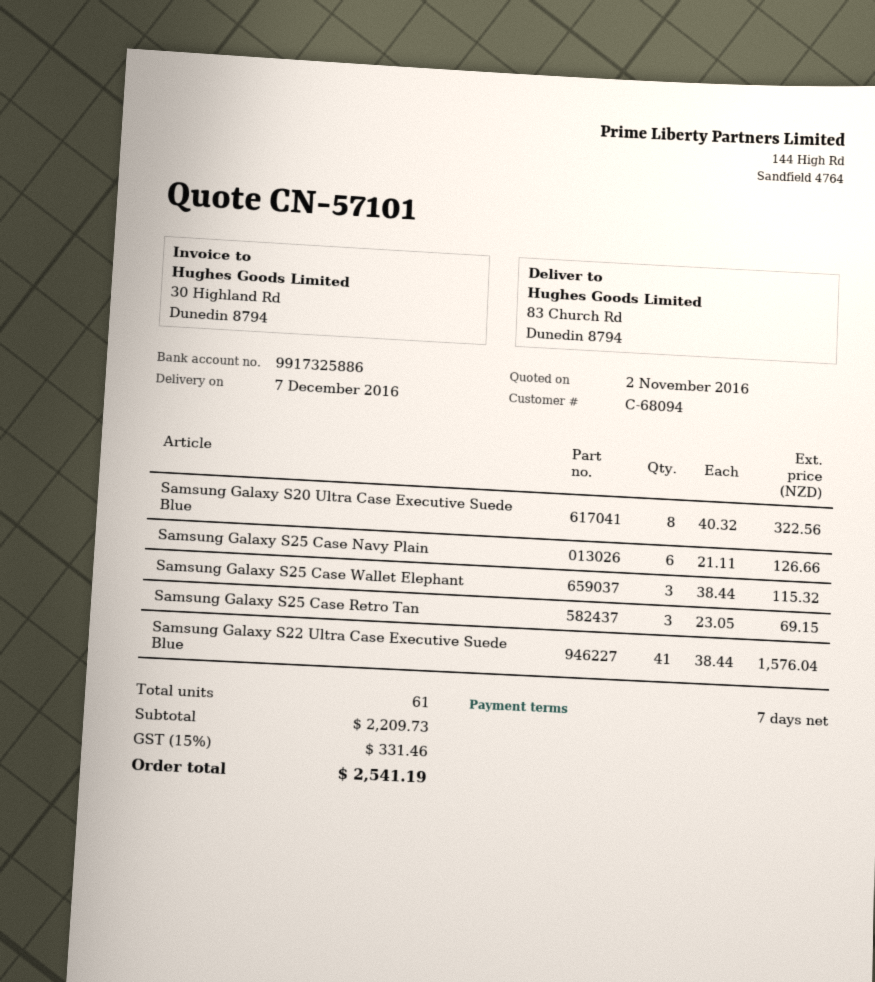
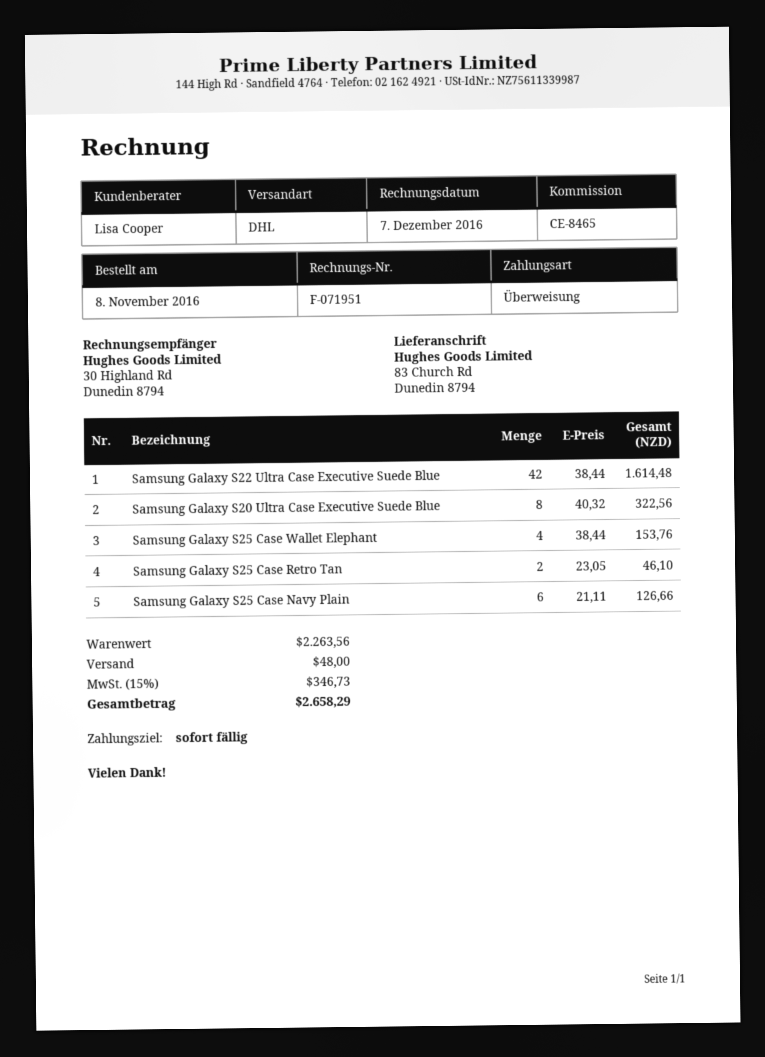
payment terms: 7 days -> on receipt
Samsung Galaxy S25 Case Wallet Elephant: 3 x 38.44 = 115.32 -> 4 x 38.44 = 153.76
Samsung Galaxy S25 Case Retro Tan: 3 x 23.05 = 69.15 -> 2 x 23.05 = 46.10
Samsung Galaxy S22 Ultra Case Executive Suede Blue: 41 x 38.44 = 1576.04 -> 42 x 38.44 = 1614.48
subtotal: 2209.73 -> 2263.56
shipping: none -> 48.00
tax: 15% = 331.46 -> 15% = 346.73
total: 2541.19 -> 2658.29

